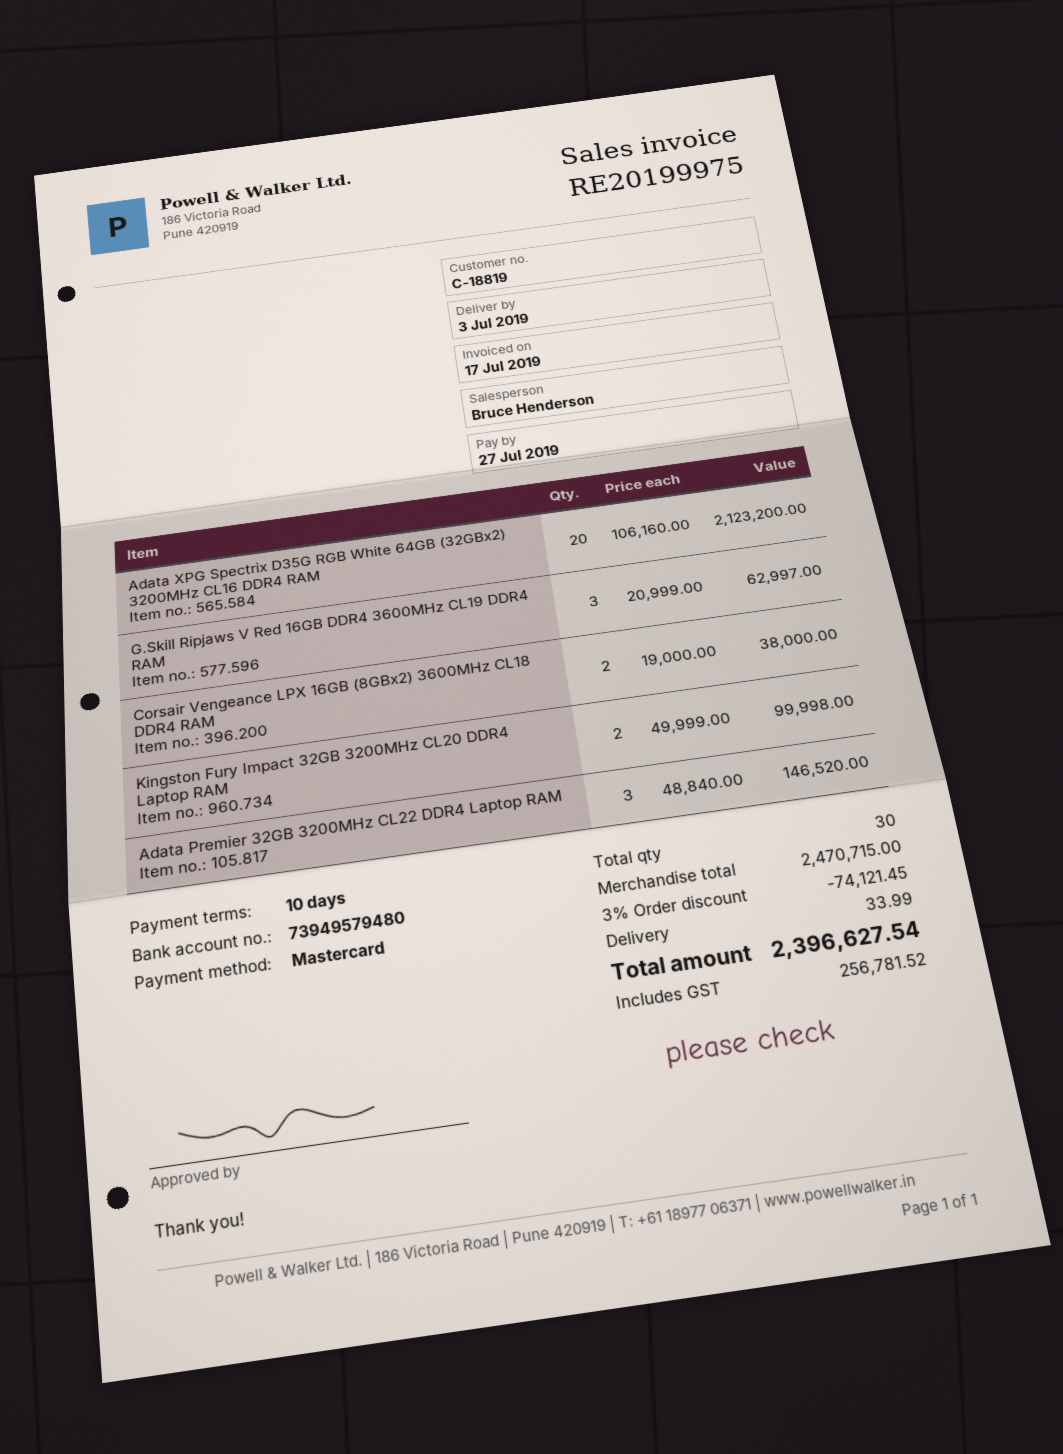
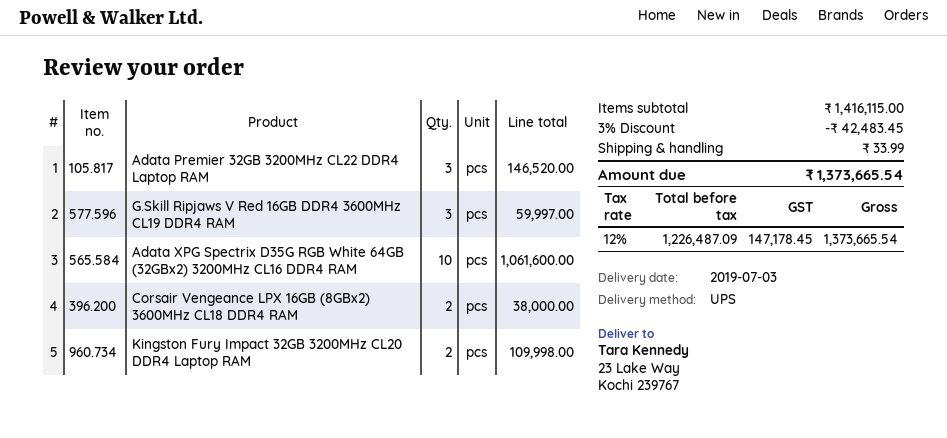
Adata XPG Spectrix D35G RGB White 64GB (32GBx2) 3200MHz CL16 DDR4 RAM: 20 for 2123200.00 -> 10 for 1061600.00
G.Skill Ripjaws V Red 16GB DDR4 3600MHz CL19 DDR4 RAM: 3 for 62997.00 -> 3 for 59997.00
Kingston Fury Impact 32GB 3200MHz CL20 DDR4 Laptop RAM: 2 for 99998.00 -> 2 for 109998.00
subtotal: 2470715.00 -> 1416115.00
discount: 3% = 74121.45 -> 3% = 42483.45
tax: 256781.52 -> 147178.45
total: 2396627.54 -> 1373665.54

